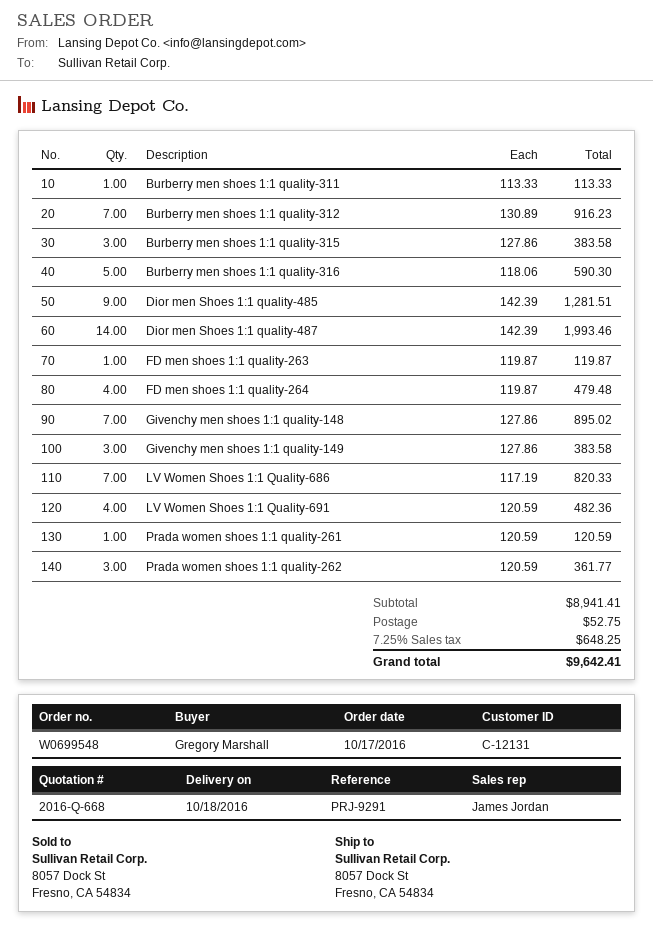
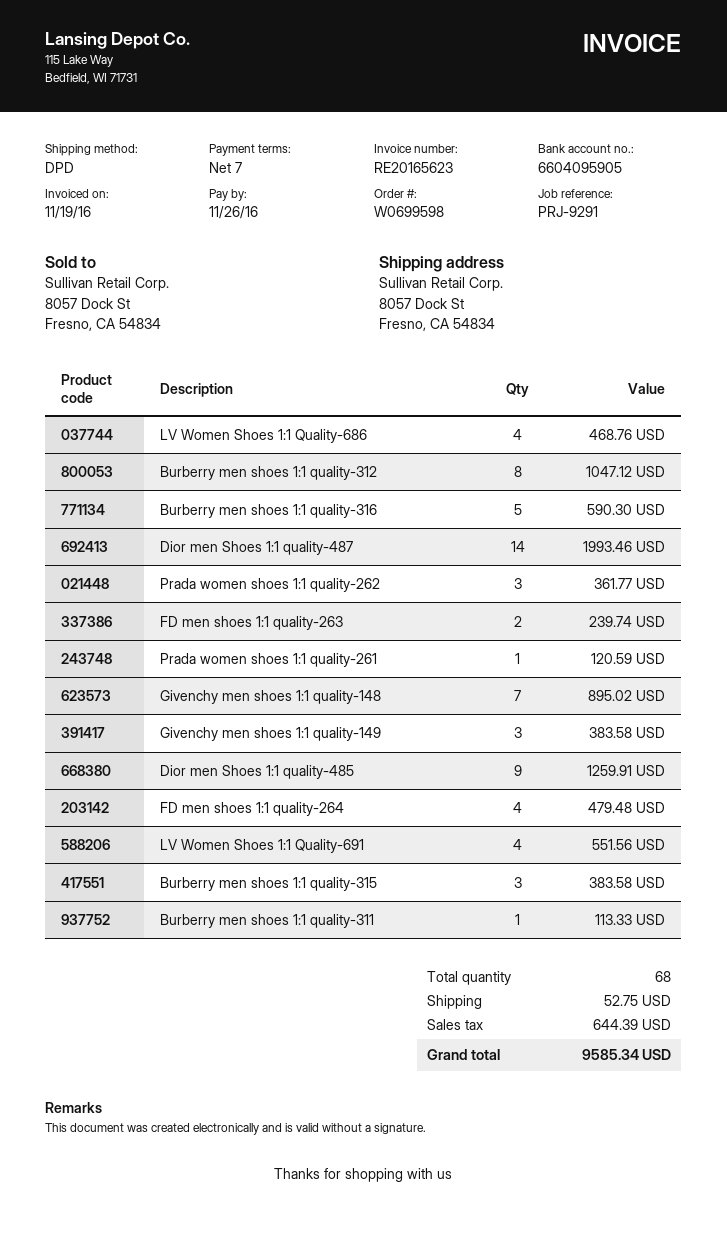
order number: W0699548 -> W0699598
Burberry men shoes 1:1 quality-312: 7 for 916.23 -> 8 for 1047.12
Dior men Shoes 1:1 quality-485: 9 for 1281.51 -> 9 for 1259.91
FD men shoes 1:1 quality-263: 1 for 119.87 -> 2 for 239.74
LV Women Shoes 1:1 Quality-686: 7 for 820.33 -> 4 for 468.76
LV Women Shoes 1:1 Quality-691: 4 for 482.36 -> 4 for 551.56
tax: 648.25 -> 644.39
total: 9642.41 -> 9585.34

